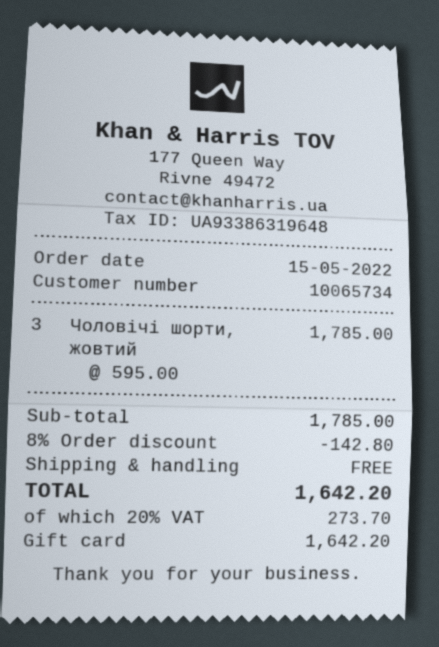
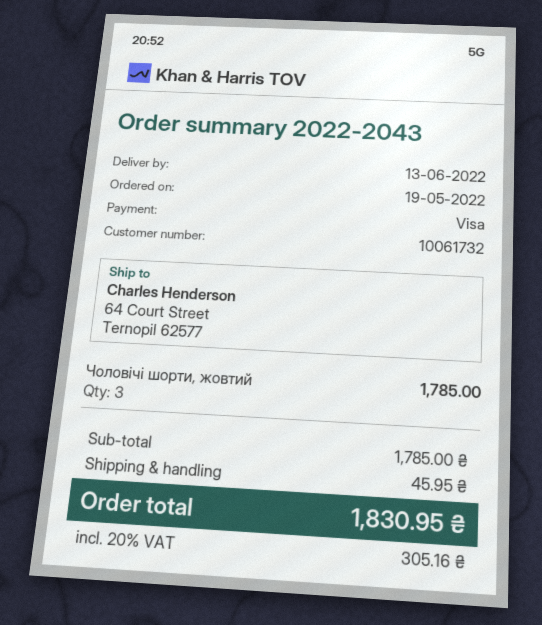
order date: 2022-05-15 -> 2022-05-19
customer number: 10065734 -> 10061732
payment method: gift card -> Visa
discount: 8% = 142.80 -> none
shipping: 0.00 -> 45.95
tax: 20% = 273.70 -> 20% = 305.16
total: 1642.20 -> 1830.95

